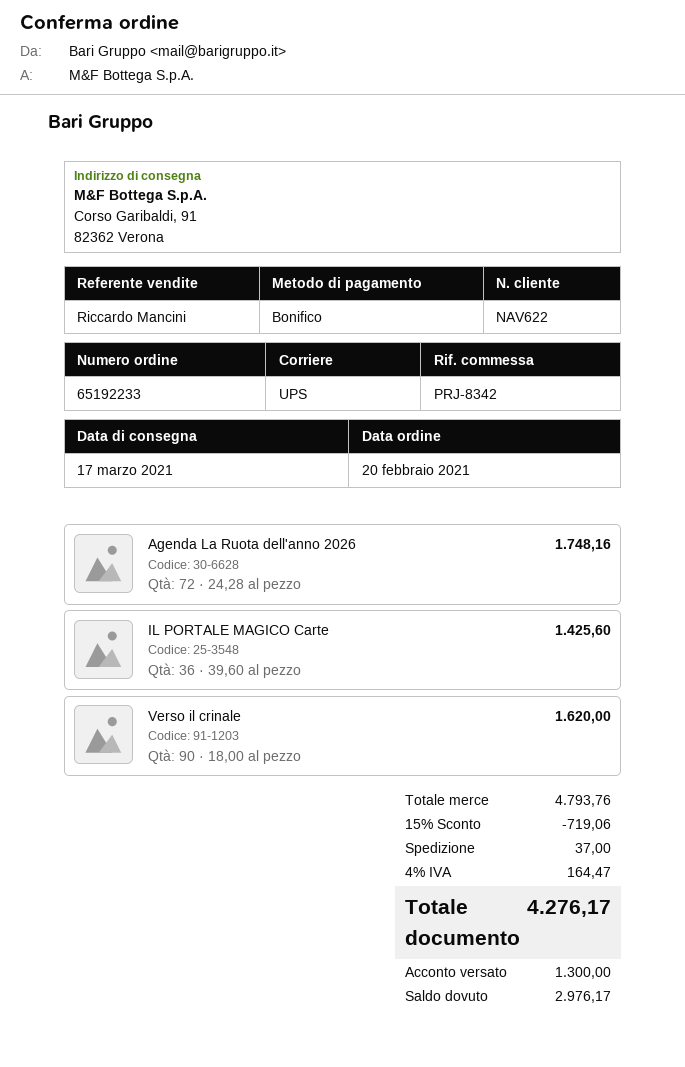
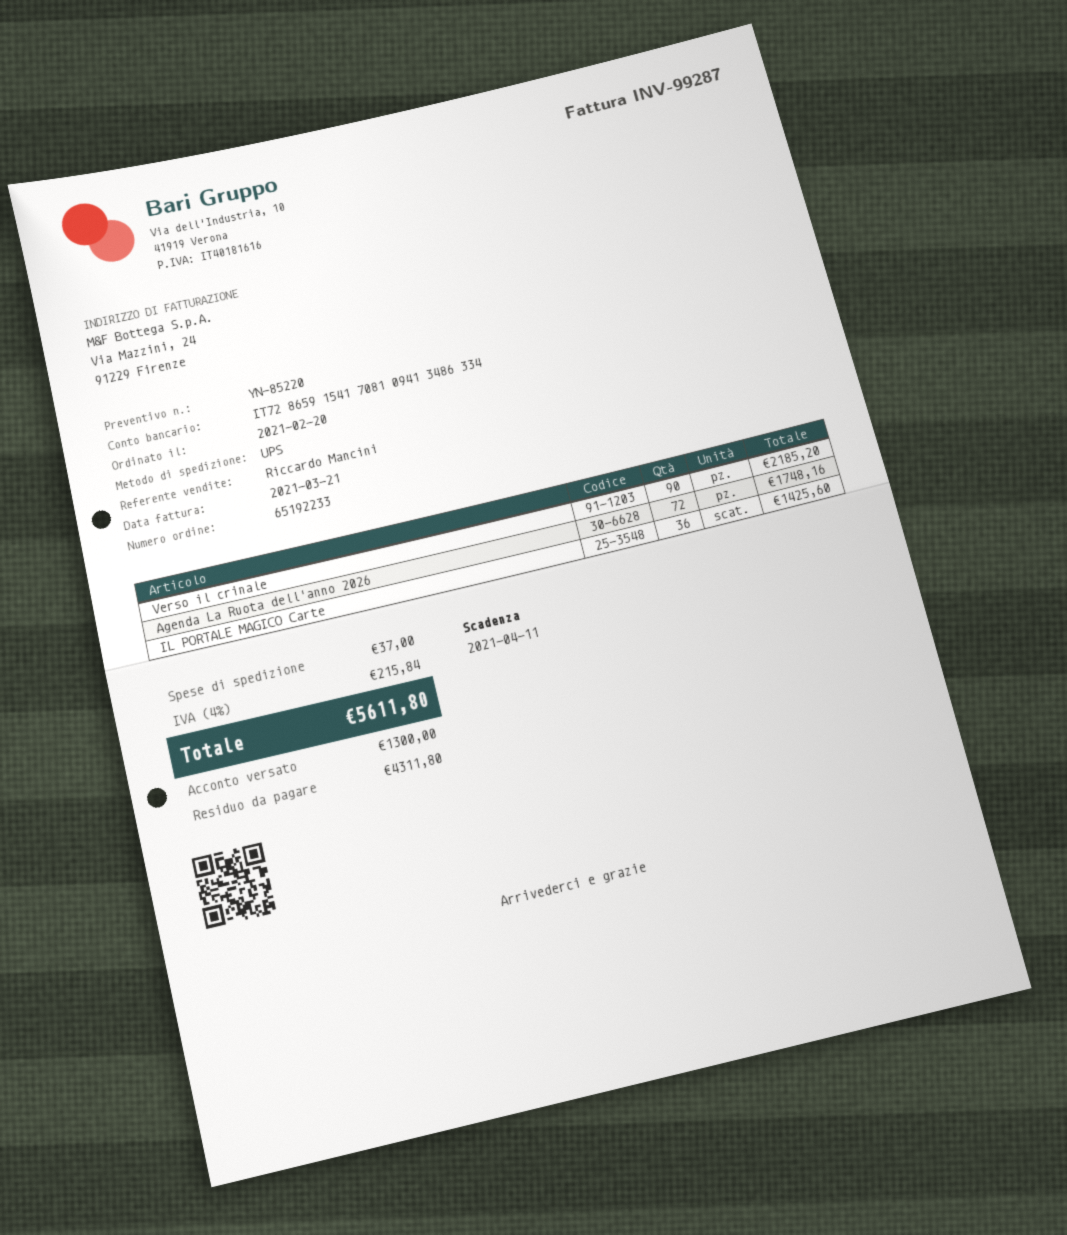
Verso il crinale: 90 for 1620.00 -> 90 for 2185.20
discount: 15% = 719.06 -> none
tax: 4% = 164.47 -> 4% = 215.84
total: 4276.17 -> 5611.80
balance: 2976.17 -> 4311.80

